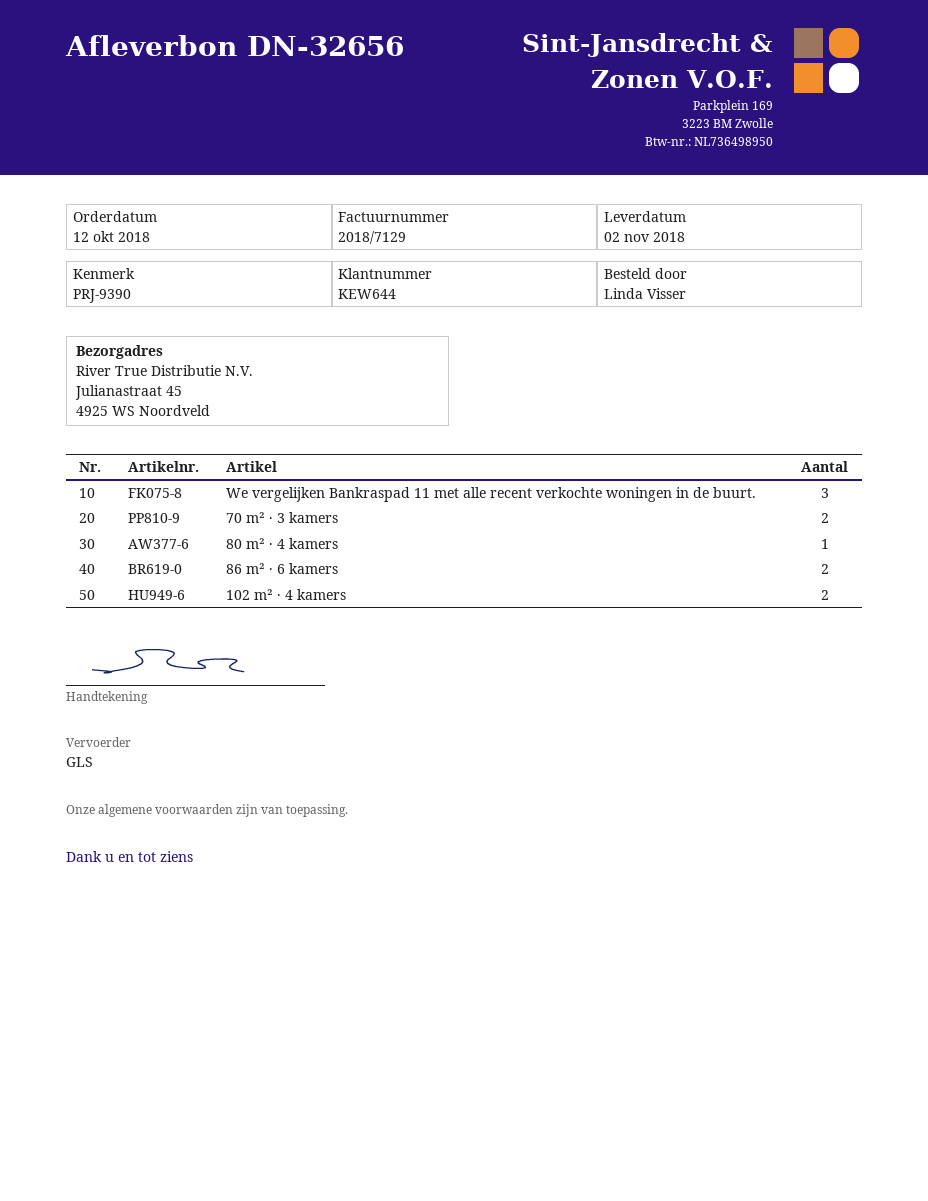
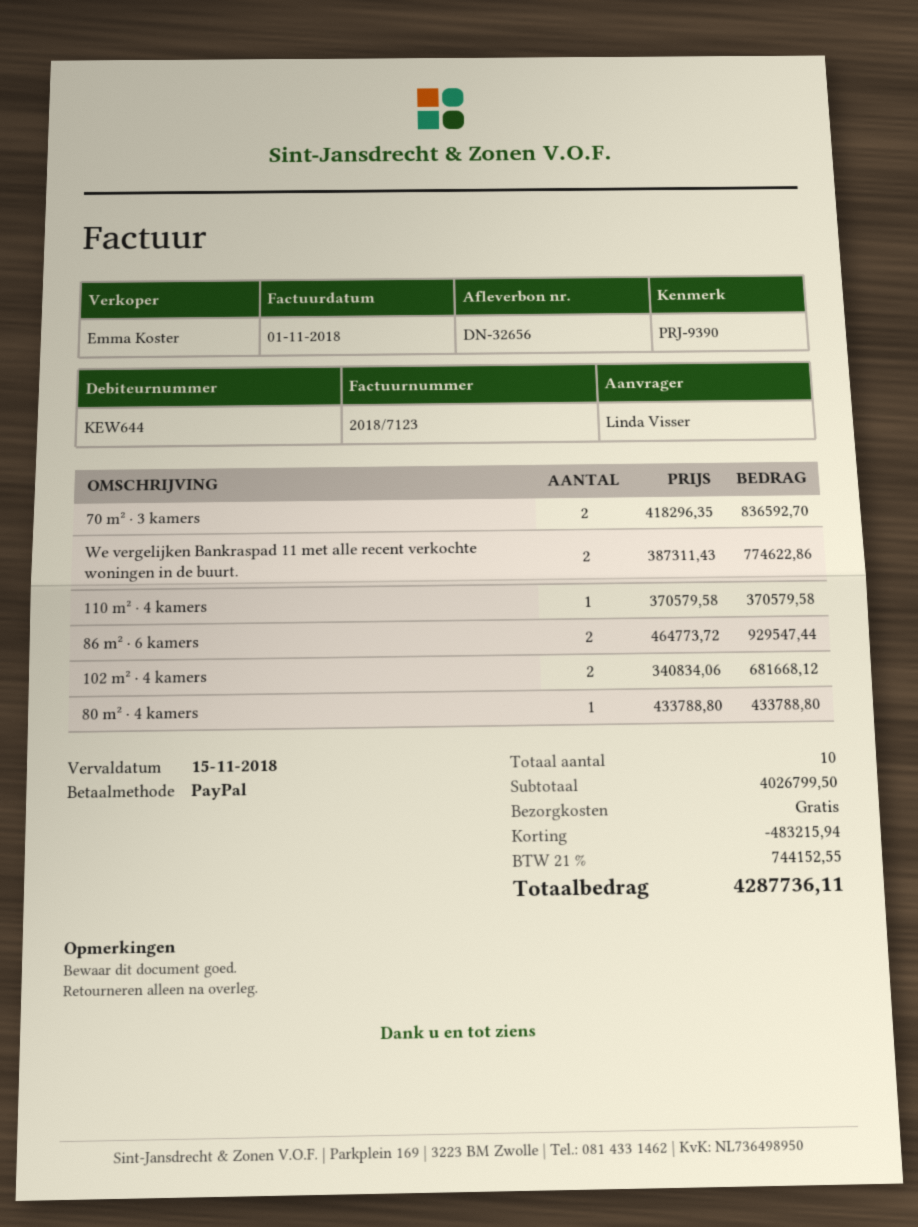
invoice number: 2018/7129 -> 2018/7123
We vergelijken Bankraspad 11 met alle recent verkochte woningen in de buurt.: 3 -> 2
110 m² · 4 kamers: none -> 1

